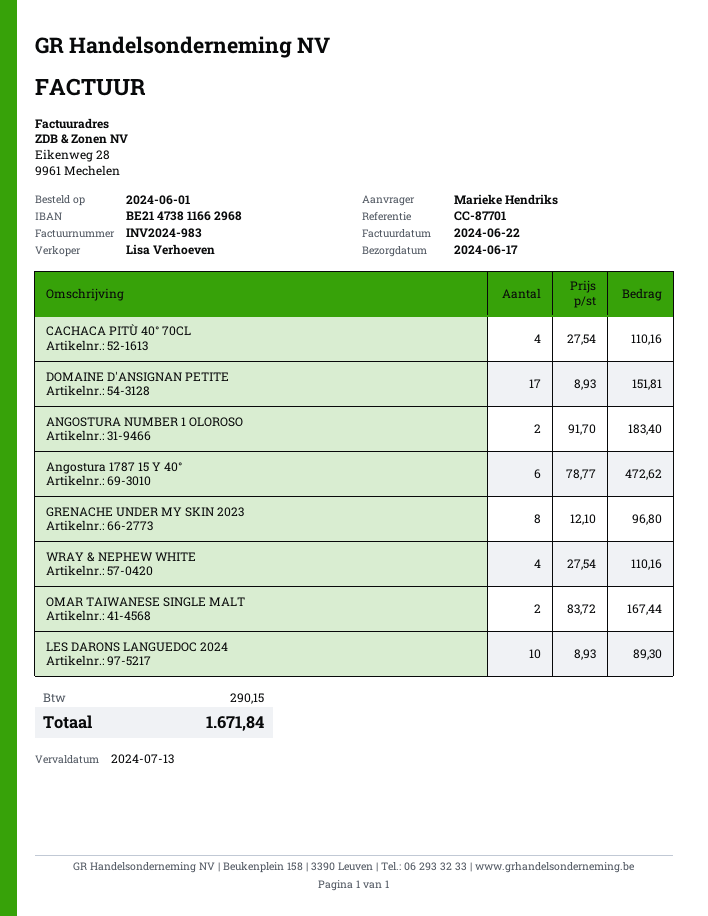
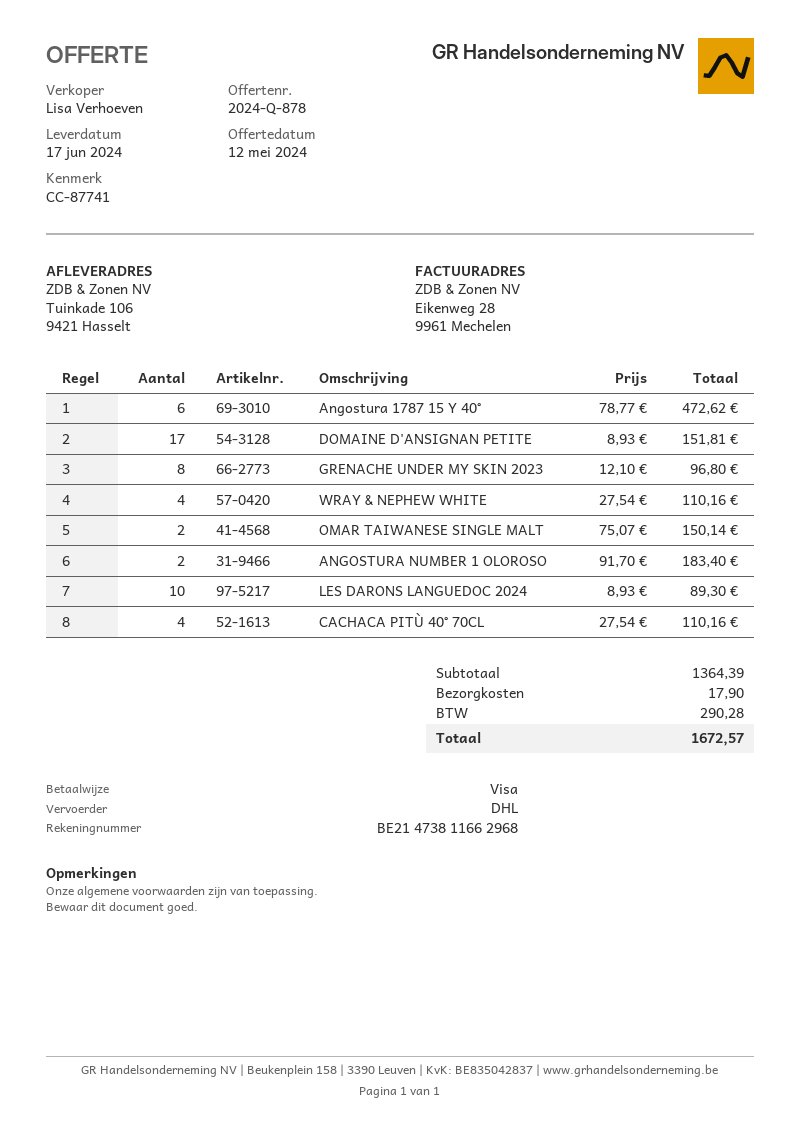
reference: CC-87701 -> CC-87741
OMAR TAIWANESE SINGLE MALT: 2 x 83.72 = 167.44 -> 2 x 75.07 = 150.14
shipping: none -> 17.90
tax: 290.15 -> 290.28
total: 1671.84 -> 1672.57

